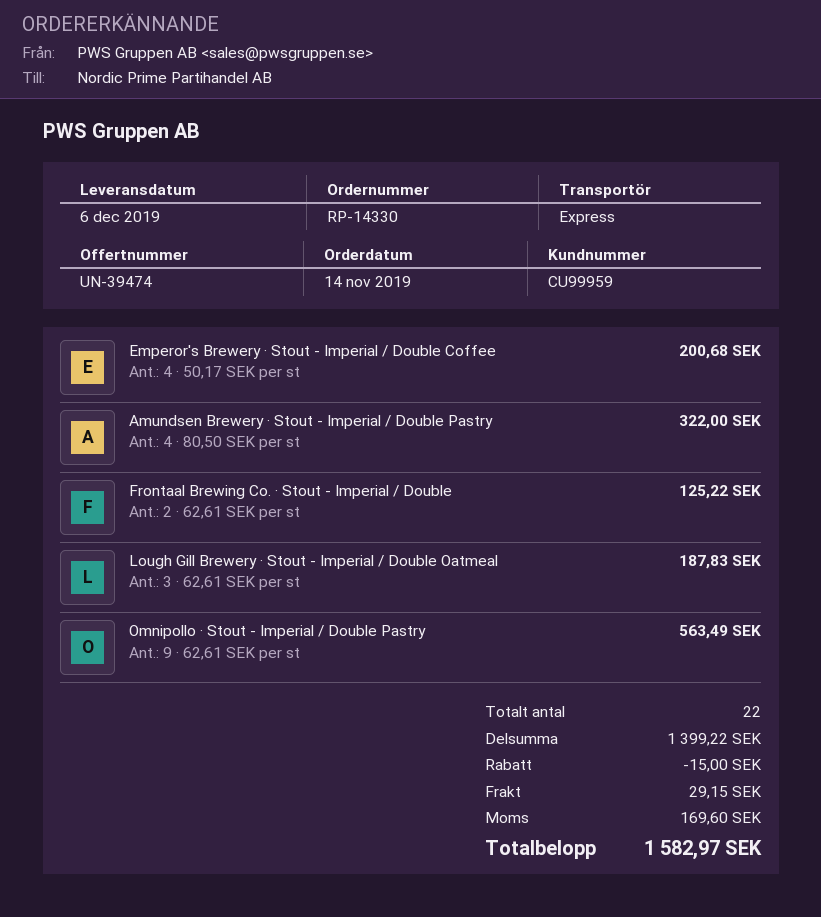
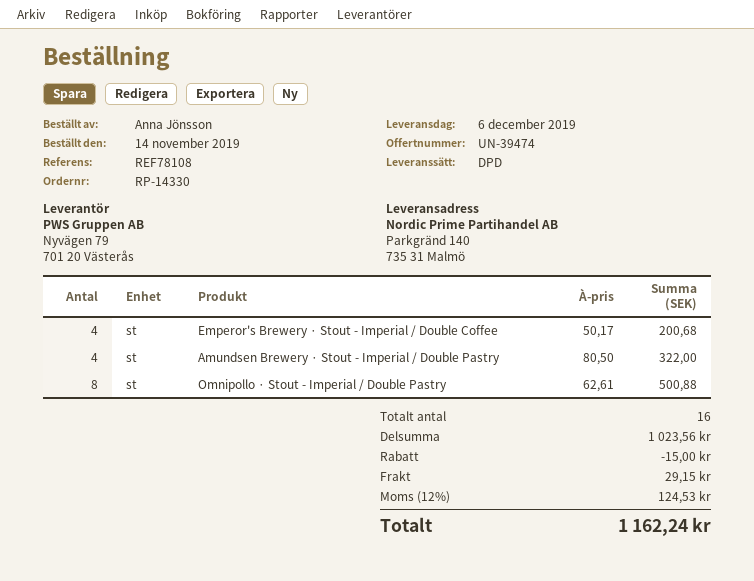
shipping method: express -> DPD
Frontaal Brewing Co. · Stout - Imperial / Double: 2 x 62.61 = 125.22 -> none
Lough Gill Brewery · Stout - Imperial / Double Oatmeal: 3 x 62.61 = 187.83 -> none
Omnipollo · Stout - Imperial / Double Pastry: 9 x 62.61 = 563.49 -> 8 x 62.61 = 500.88
total quantity: 22 -> 16
subtotal: 1399.22 -> 1023.56
tax: 169.60 -> 124.53
total: 1582.97 -> 1162.24

